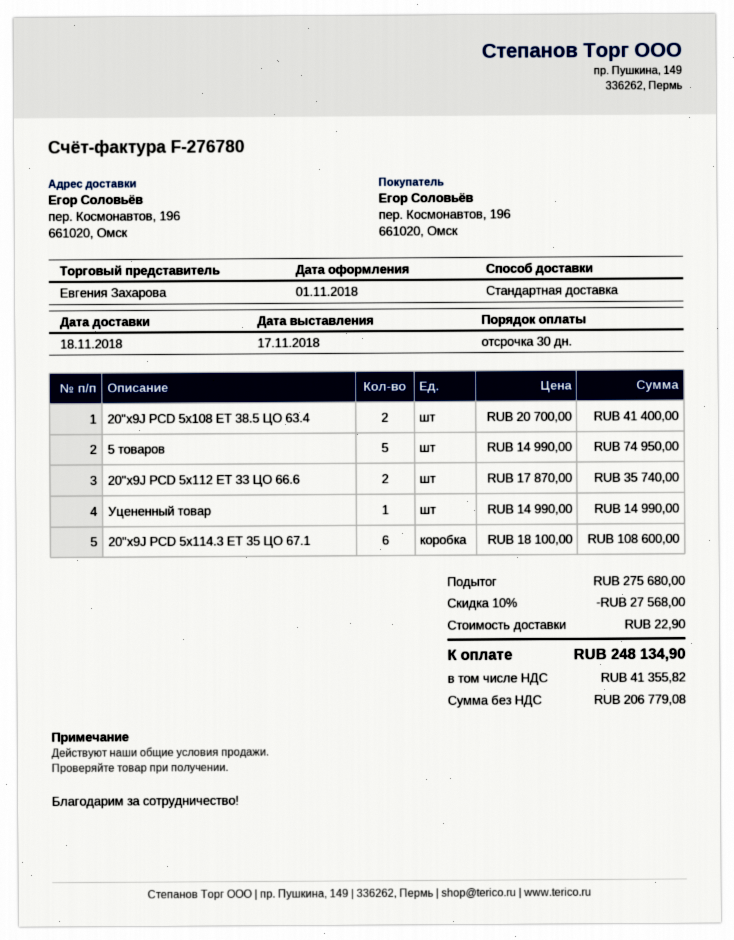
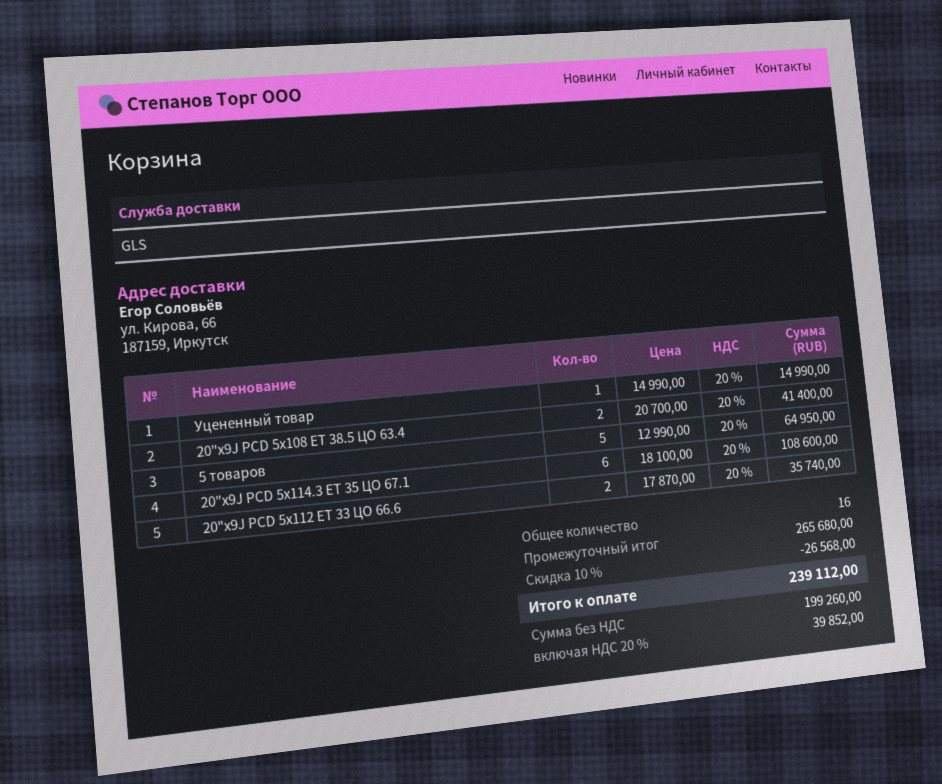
shipping method: standard -> GLS
ship to: пер. Космонавтов, 196, 661020, Омск -> ул. Кирова, 66, 187159, Иркутск
5 товаров: 5 x 14990.00 = 74950.00 -> 5 x 12990.00 = 64950.00
subtotal: 275680.00 -> 265680.00
discount: 10% = 27568.00 -> 10% = 26568.00
shipping: 22.90 -> none
net: 206779.08 -> 199260.00
tax: 41355.82 -> 39852.00
total: 248134.90 -> 239112.00

